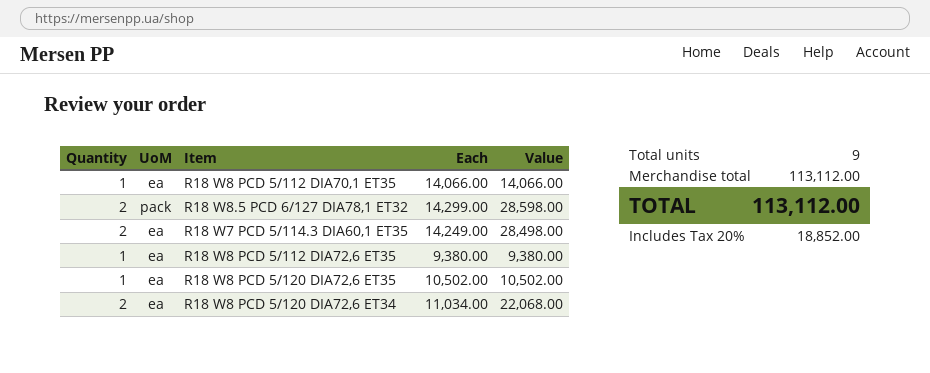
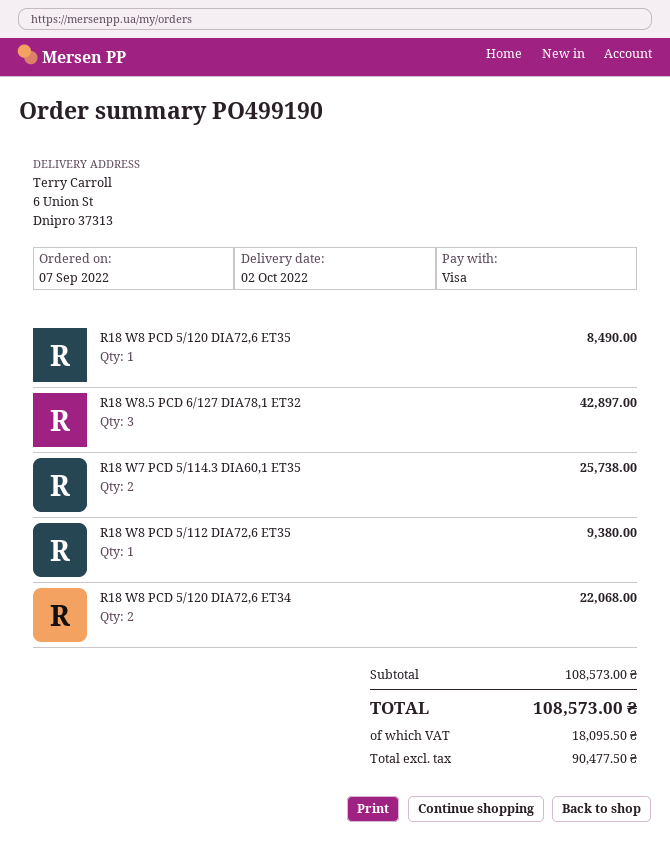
R18 W8 PCD 5/112 DIA70,1 ET35: 1 for 14066.00 -> none
R18 W8.5 PCD 6/127 DIA78,1 ET32: 2 for 28598.00 -> 3 for 42897.00
R18 W7 PCD 5/114.3 DIA60,1 ET35: 2 for 28498.00 -> 2 for 25738.00
R18 W8 PCD 5/120 DIA72,6 ET35: 1 for 10502.00 -> 1 for 8490.00
subtotal: 113112.00 -> 108573.00
tax: 18852.00 -> 18095.50
total: 113112.00 -> 108573.00

